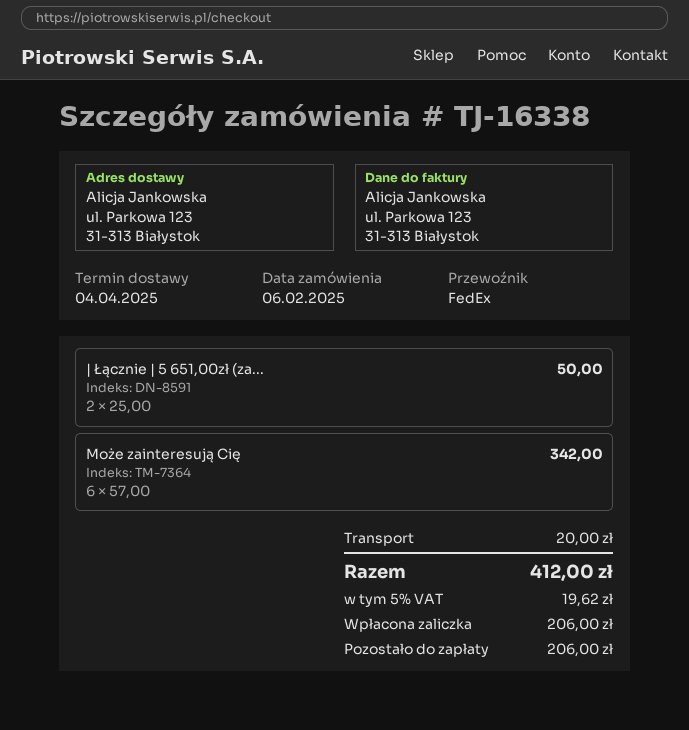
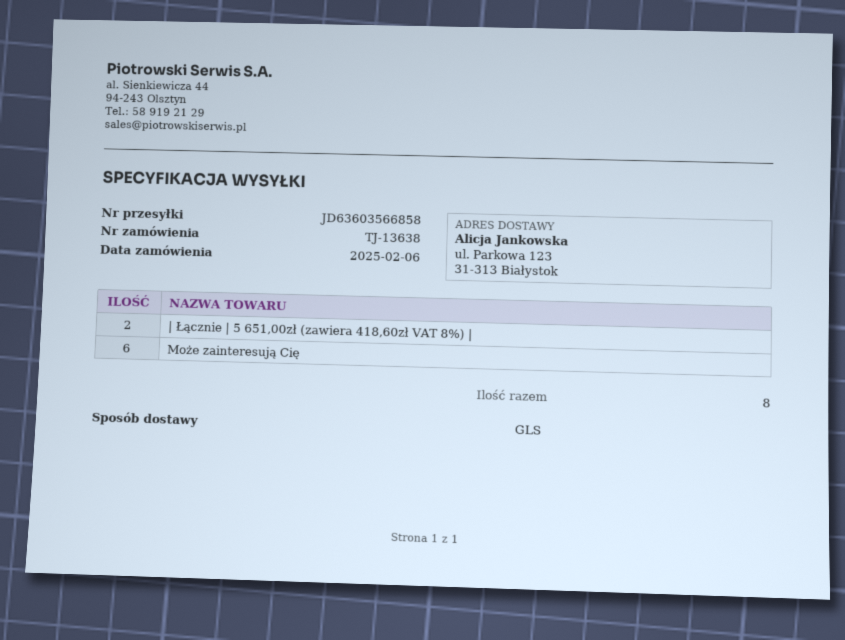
order number: TJ-16338 -> TJ-13638
shipping method: FedEx -> GLS

